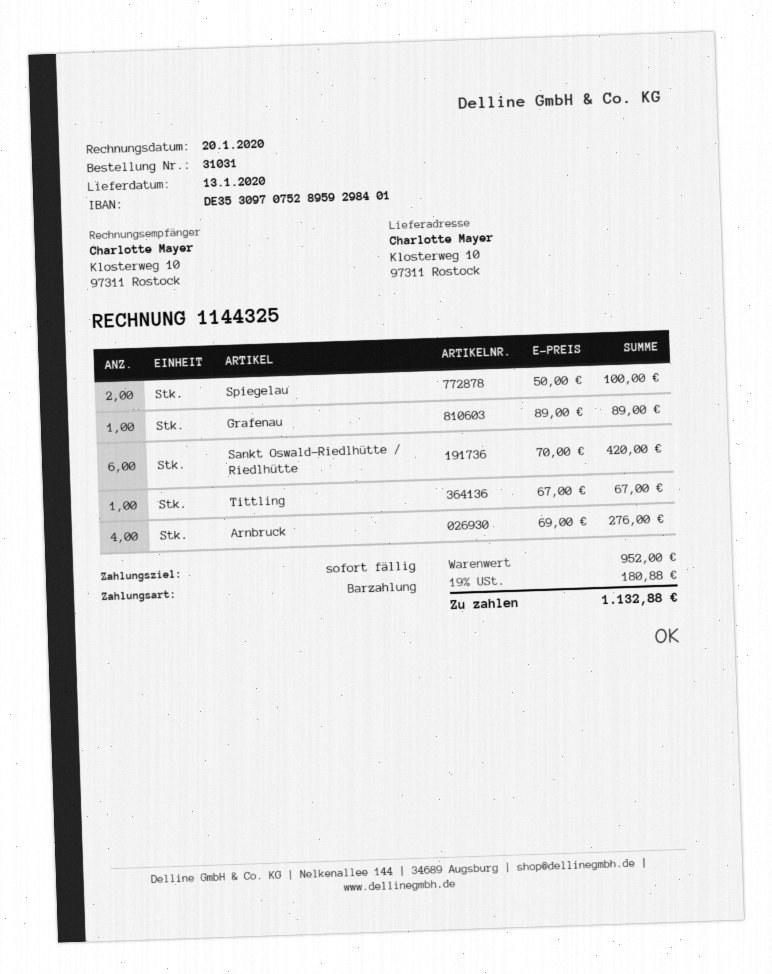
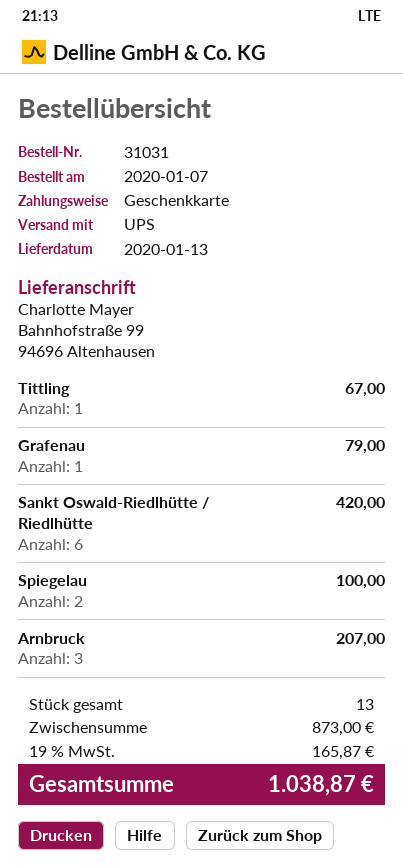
payment method: cash -> gift card
ship to: Klosterweg 10, 97311 Rostock -> Bahnhofstraße 99, 94696 Altenhausen
Grafenau: 1 for 89.00 -> 1 for 79.00
Arnbruck: 4 for 276.00 -> 3 for 207.00
subtotal: 952.00 -> 873.00
tax: 19% = 180.88 -> 19% = 165.87
total: 1132.88 -> 1038.87

